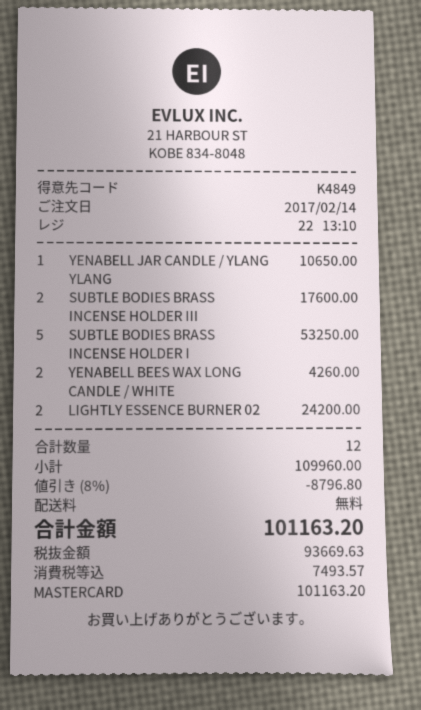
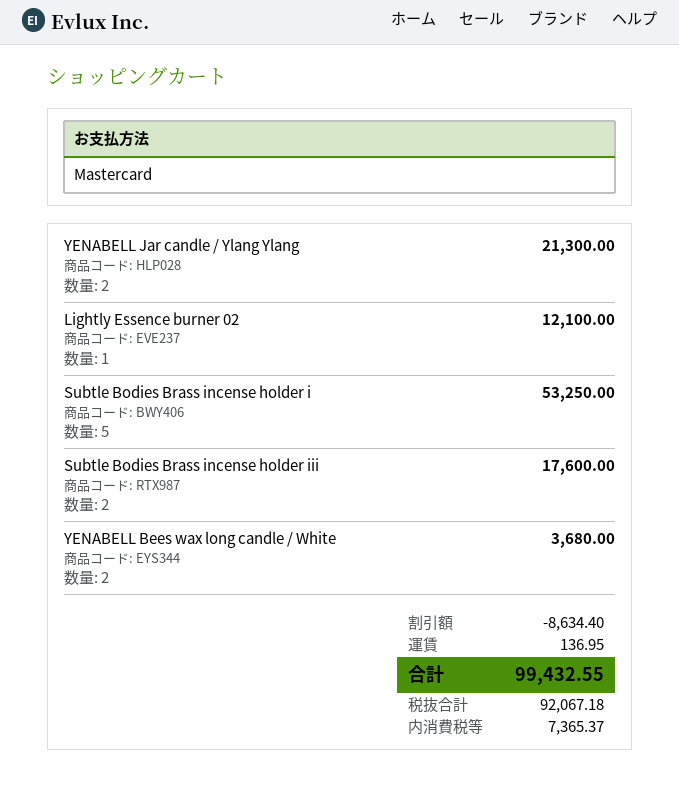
YENABELL JAR CANDLE / YLANG YLANG: 1 for 10650.00 -> 2 for 21300.00
YENABELL BEES WAX LONG CANDLE / WHITE: 2 for 4260.00 -> 2 for 3680.00
LIGHTLY ESSENCE BURNER 02: 2 for 24200.00 -> 1 for 12100.00
discount: 8796.80 -> 8634.40
shipping: 0.00 -> 136.95
net: 93669.63 -> 92067.18
tax: 7493.57 -> 7365.37
total: 101163.20 -> 99432.55

